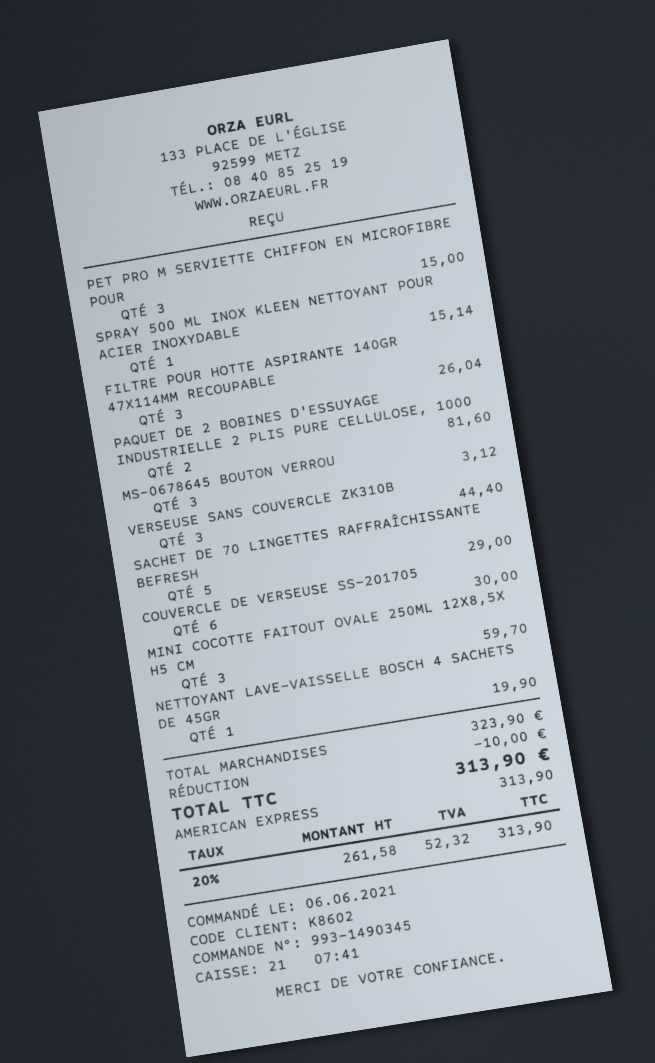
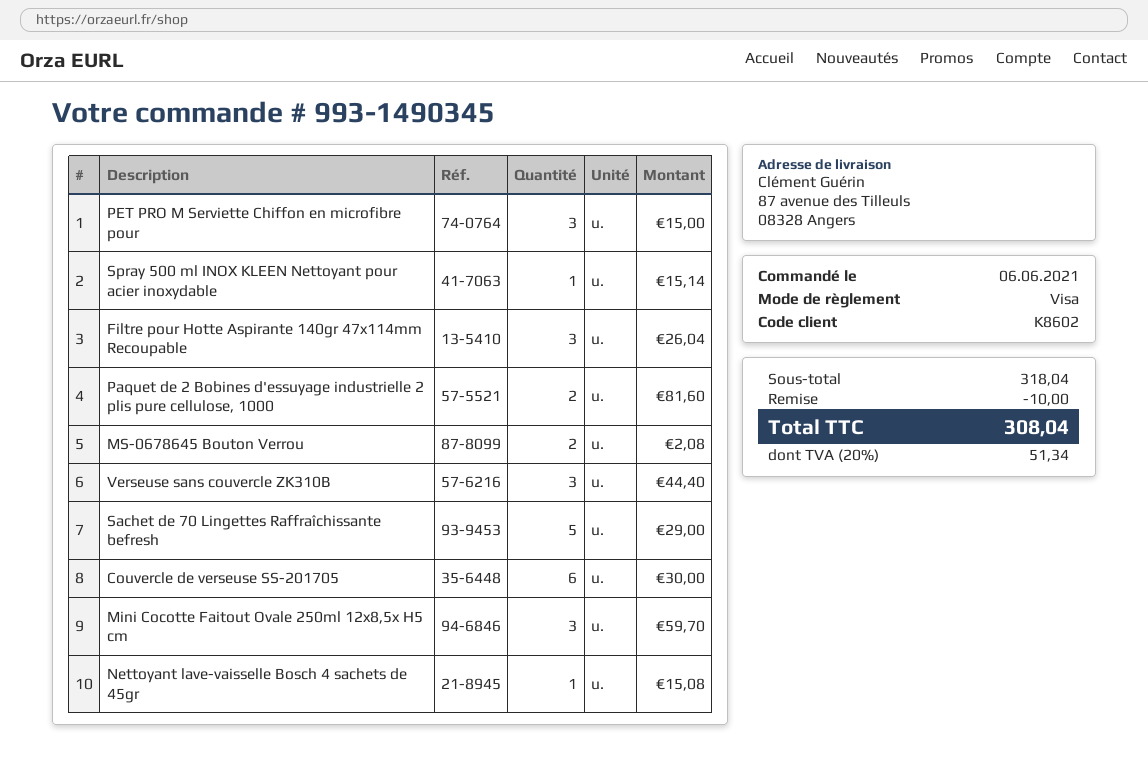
payment method: American Express -> Visa
MS-0678645 BOUTON VERROU: 3 for 3.12 -> 2 for 2.08
NETTOYANT LAVE-VAISSELLE BOSCH 4 SACHETS DE 45GR: 1 for 19.90 -> 1 for 15.08
subtotal: 323.90 -> 318.04
tax: 20% = 52.32 -> 20% = 51.34
total: 313.90 -> 308.04

